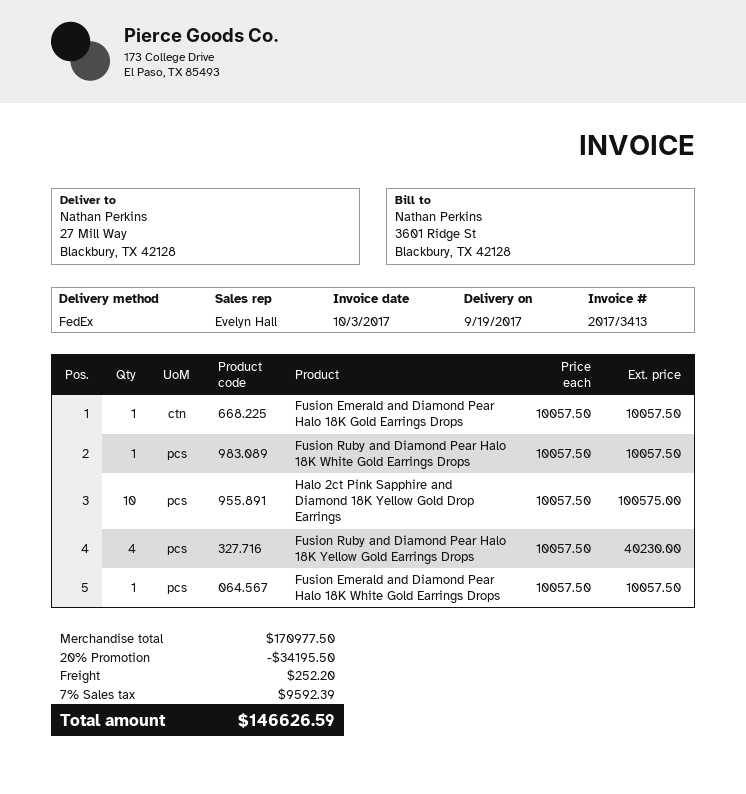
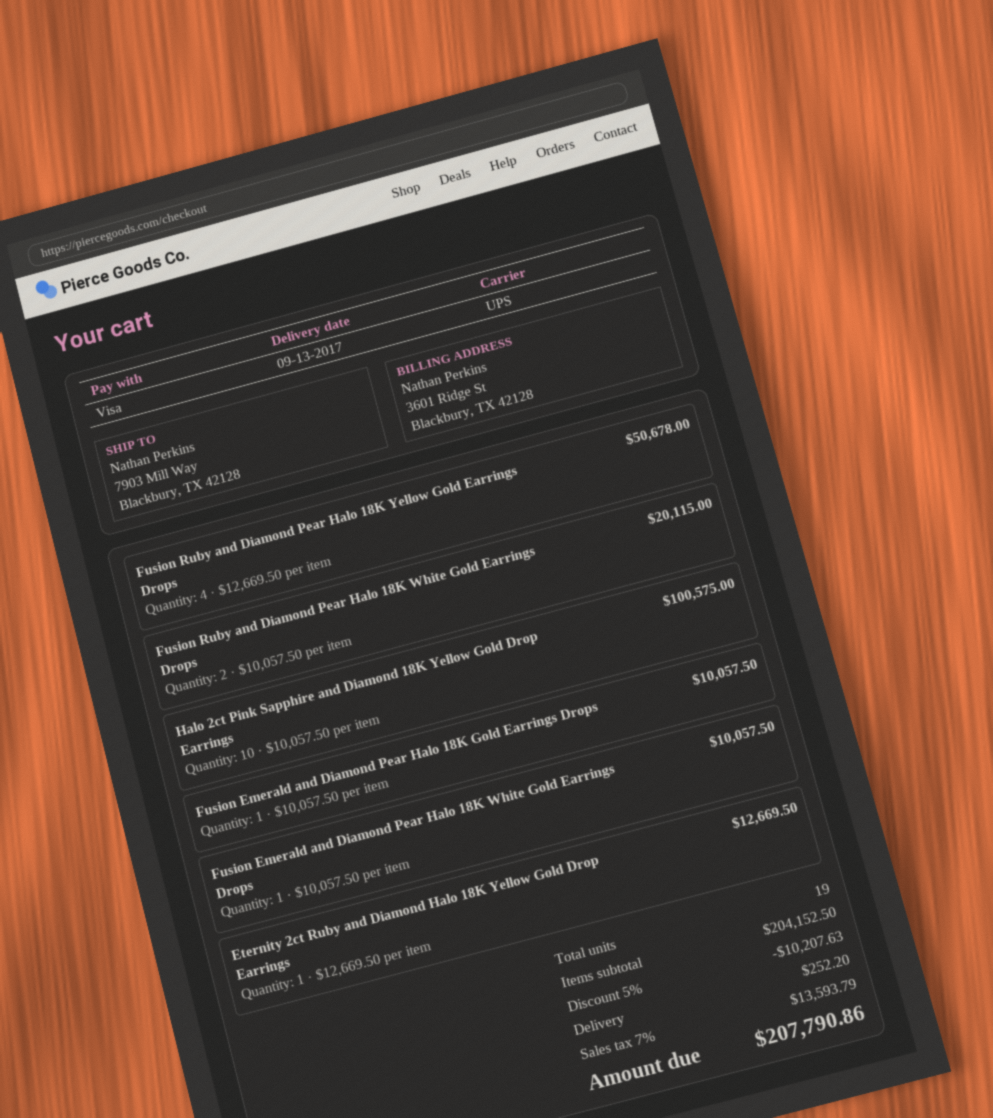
delivery date: 2017-09-19 -> 2017-09-13
shipping method: FedEx -> UPS
ship to: 27 Mill Way, Blackbury, TX 42128 -> 7903 Mill Way, Blackbury, TX 42128
Fusion Ruby and Diamond Pear Halo 18K White Gold Earrings Drops: 1 x 10057.50 = 10057.50 -> 2 x 10057.50 = 20115.00
Fusion Ruby and Diamond Pear Halo 18K Yellow Gold Earrings Drops: 4 x 10057.50 = 40230.00 -> 4 x 12669.50 = 50678.00
Eternity 2ct Ruby and Diamond Halo 18K Yellow Gold Drop Earrings: none -> 1 x 12669.50 = 12669.50
subtotal: 170977.50 -> 204152.50
discount: 20% = 34195.50 -> 5% = 10207.63
tax: 7% = 9592.39 -> 7% = 13593.79
total: 146626.59 -> 207790.86

